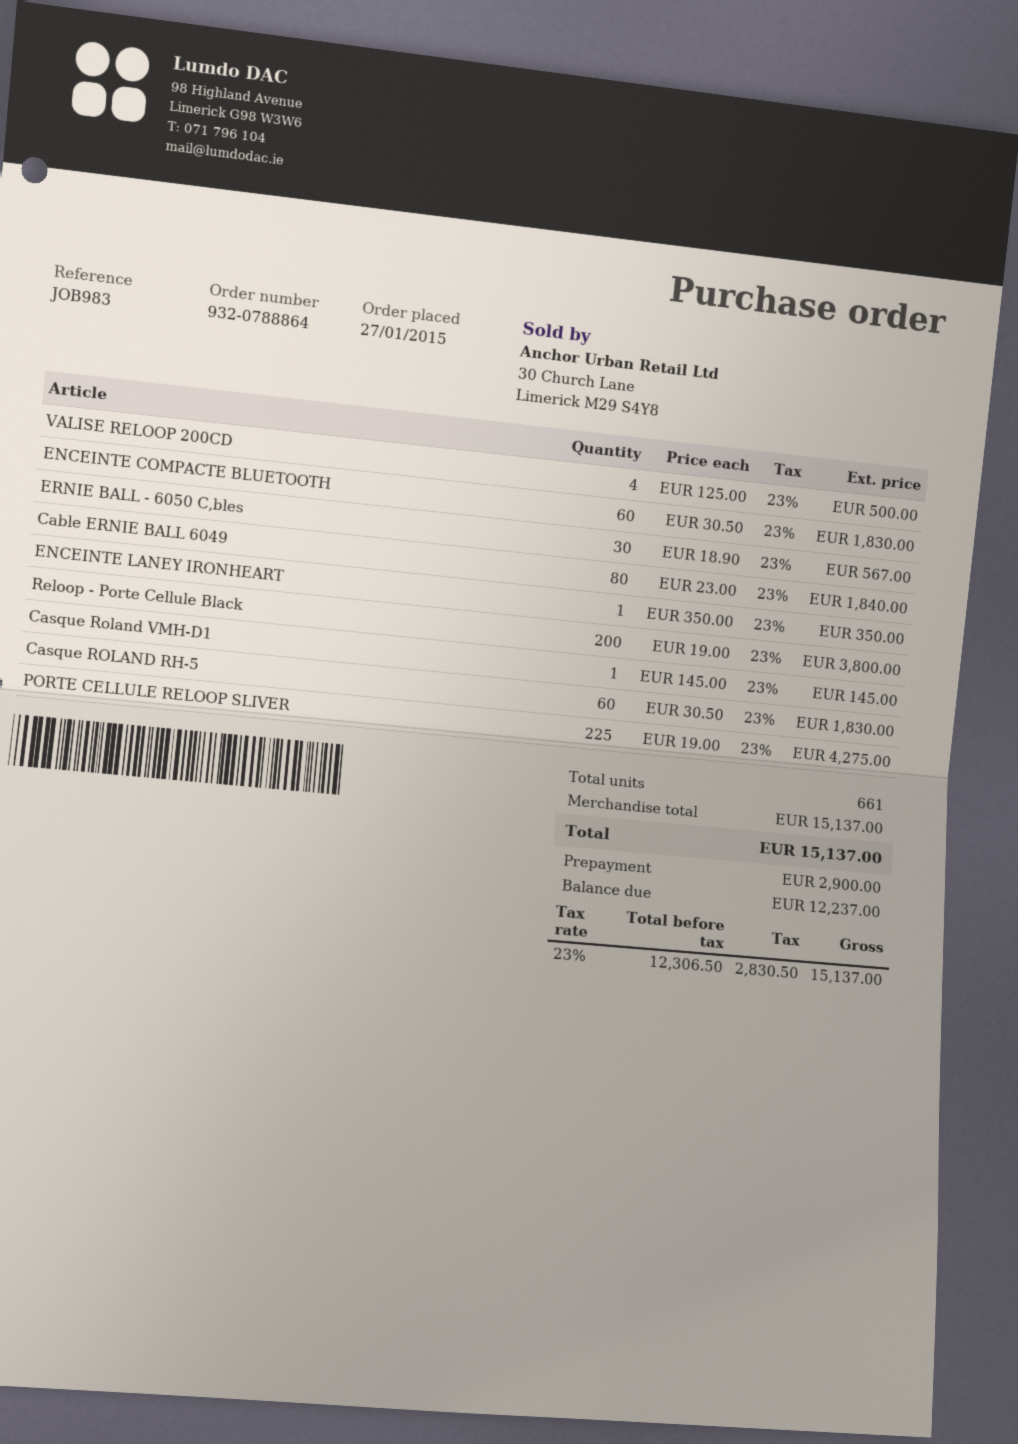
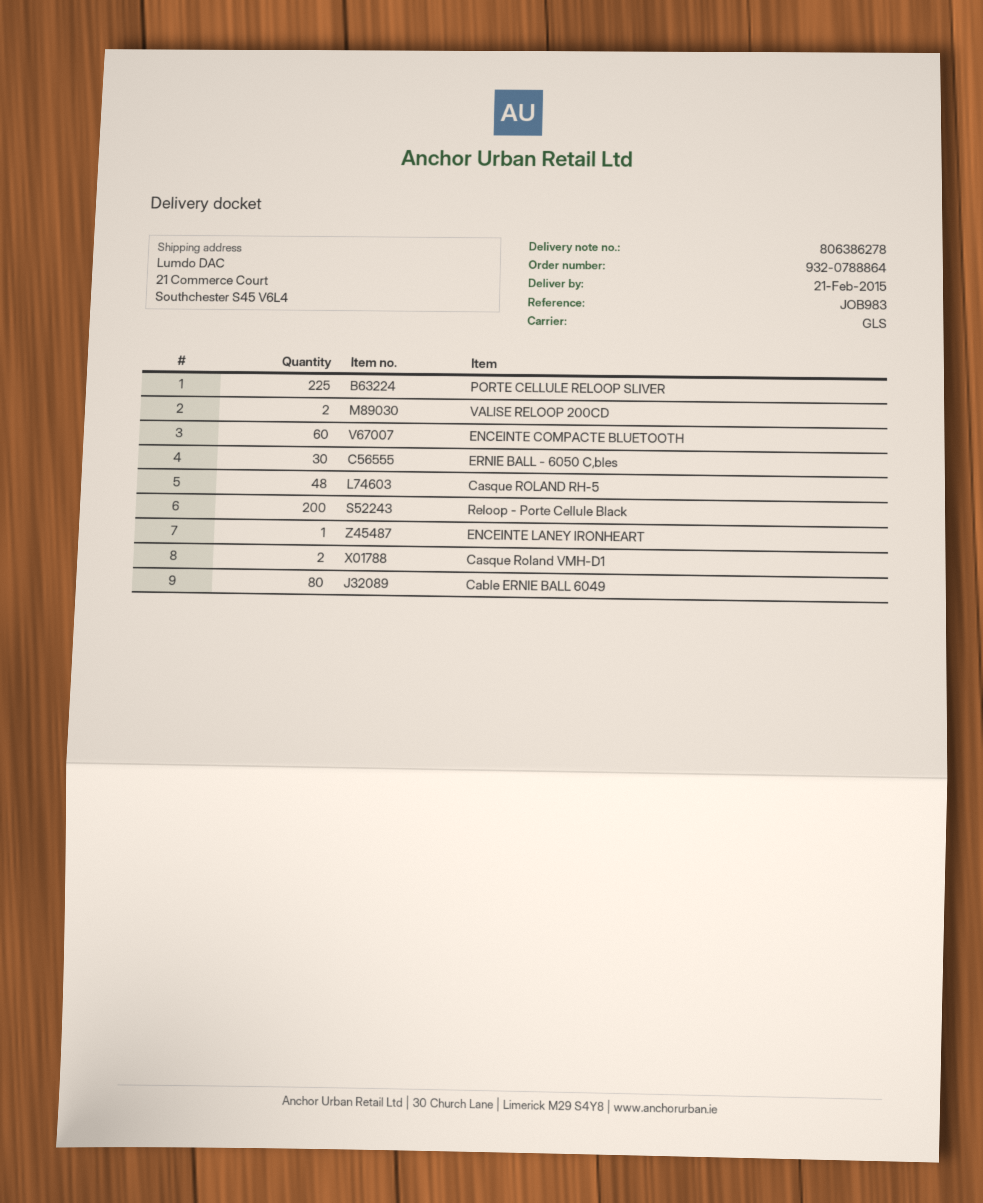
VALISE RELOOP 200CD: 4 -> 2
Casque Roland VMH-D1: 1 -> 2
Casque ROLAND RH-5: 60 -> 48

